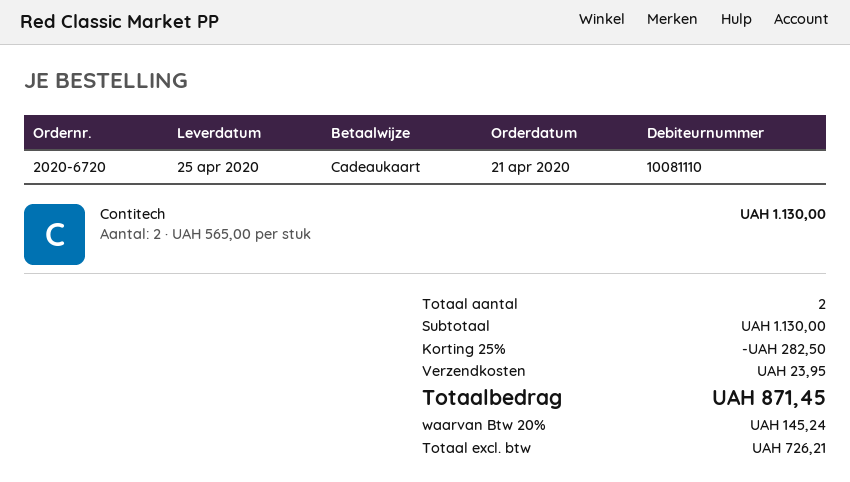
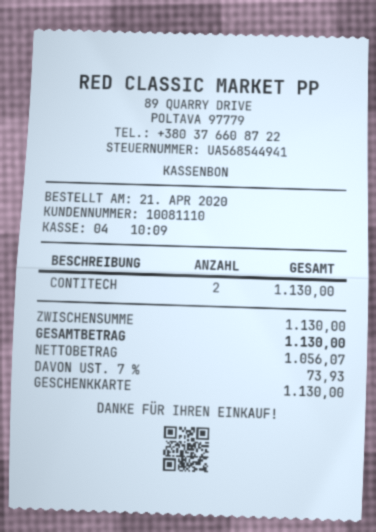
discount: 25% = 282.50 -> none
shipping: 23.95 -> none
net: 726.21 -> 1056.07
tax: 20% = 145.24 -> 7% = 73.93
total: 871.45 -> 1130.00

